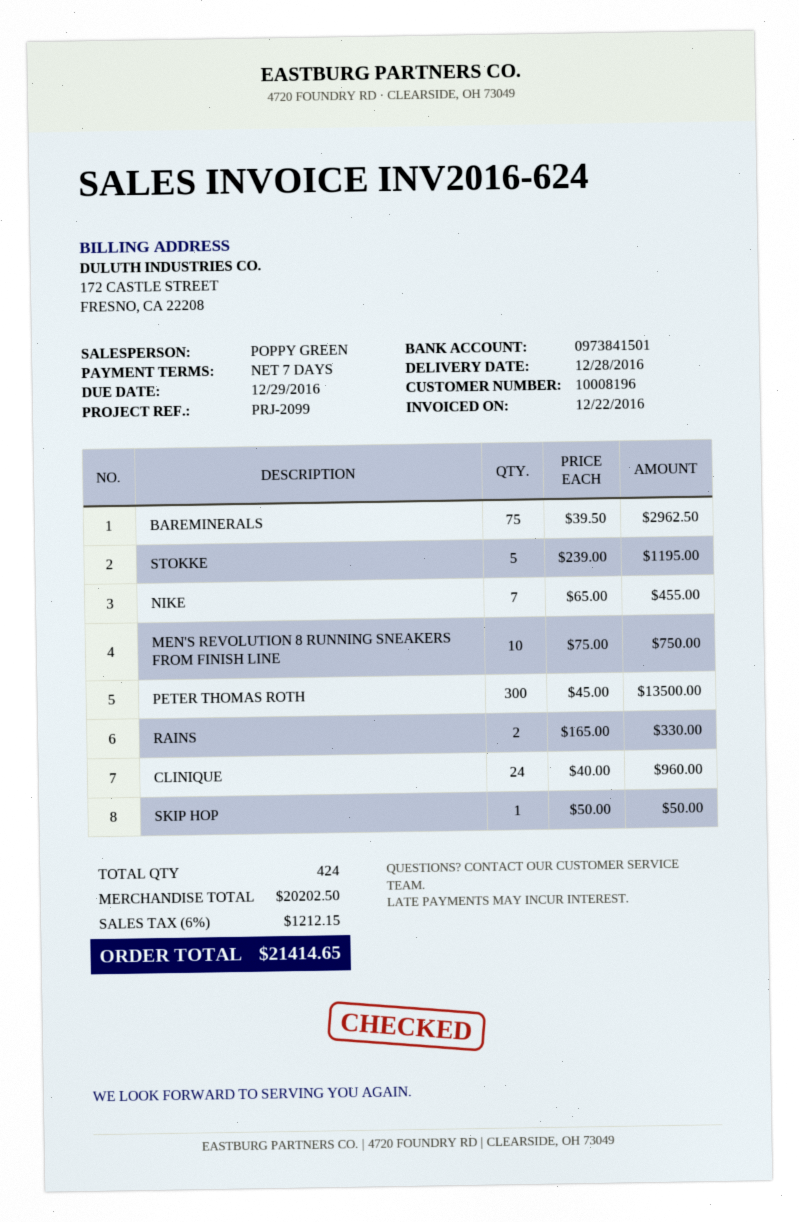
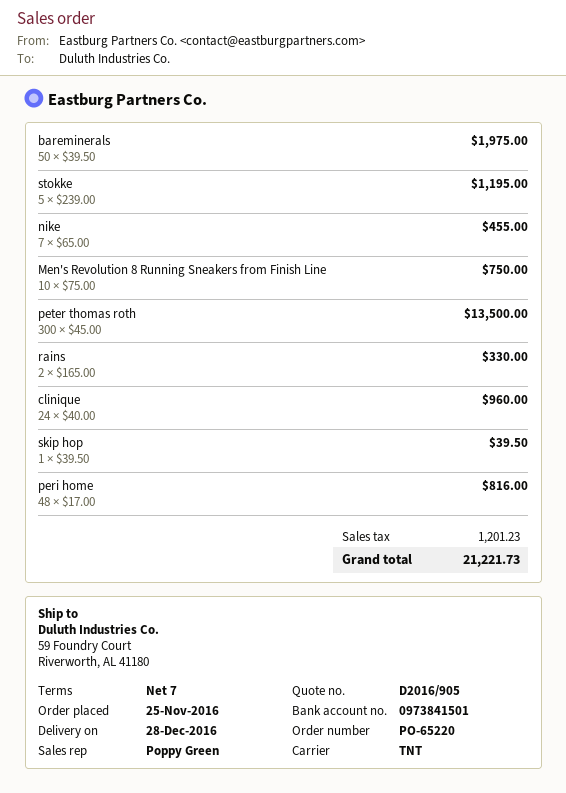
BAREMINERALS: 75 x 39.50 = 2962.50 -> 50 x 39.50 = 1975.00
SKIP HOP: 1 x 50.00 = 50.00 -> 1 x 39.50 = 39.50
peri home: none -> 48 x 17.00 = 816.00
tax: 1212.15 -> 1201.23
total: 21414.65 -> 21221.73

